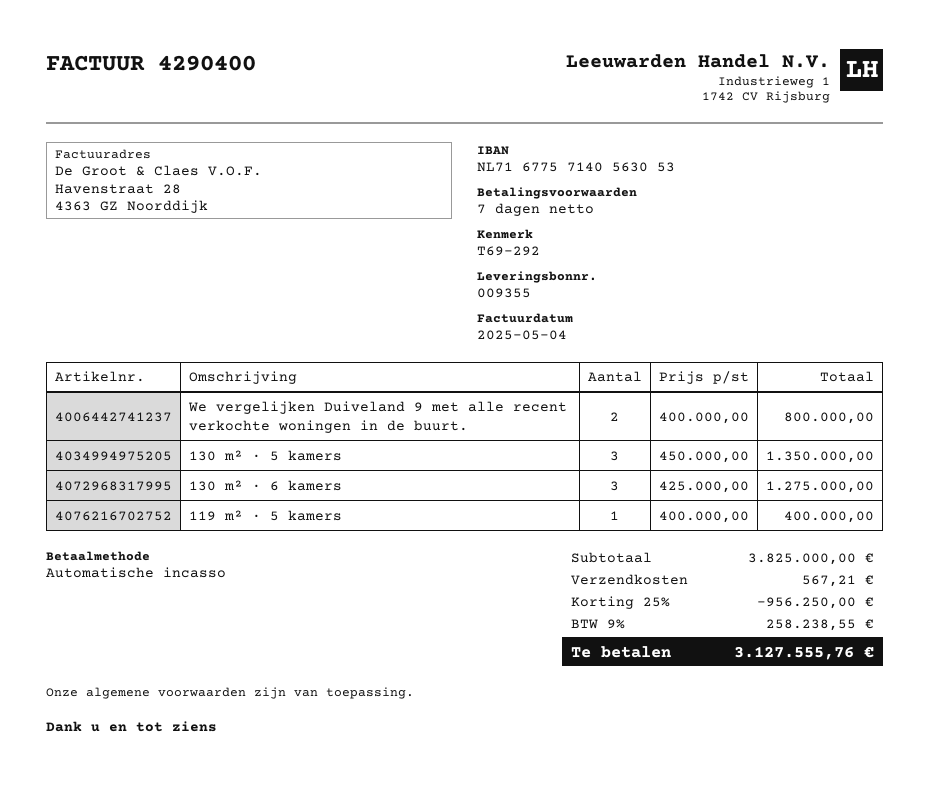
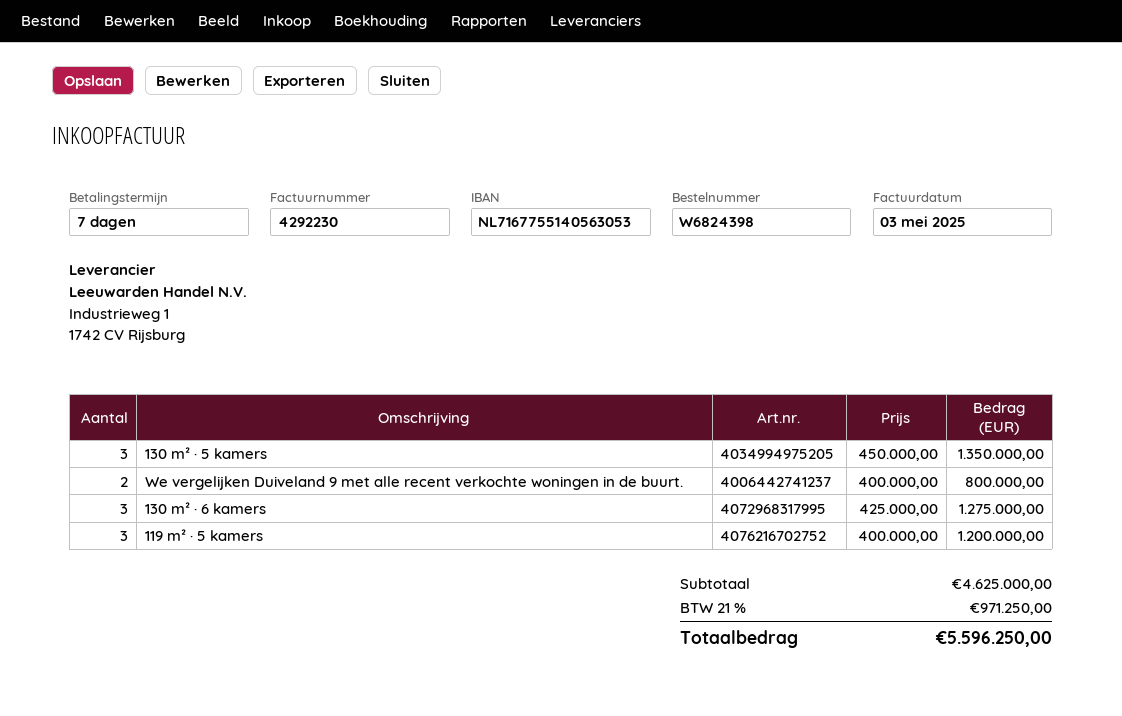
invoice number: 4290400 -> 4292230
invoice date: 2025-05-04 -> 2025-05-03
bank account: NL7167757140563053 -> NL7167755140563053
119 m² · 5 kamers: 1 x 400000.00 = 400000.00 -> 3 x 400000.00 = 1200000.00
subtotal: 3825000.00 -> 4625000.00
discount: 25% = 956250.00 -> none
shipping: 567.21 -> none
tax: 9% = 258238.55 -> 21% = 971250.00
total: 3127555.76 -> 5596250.00

